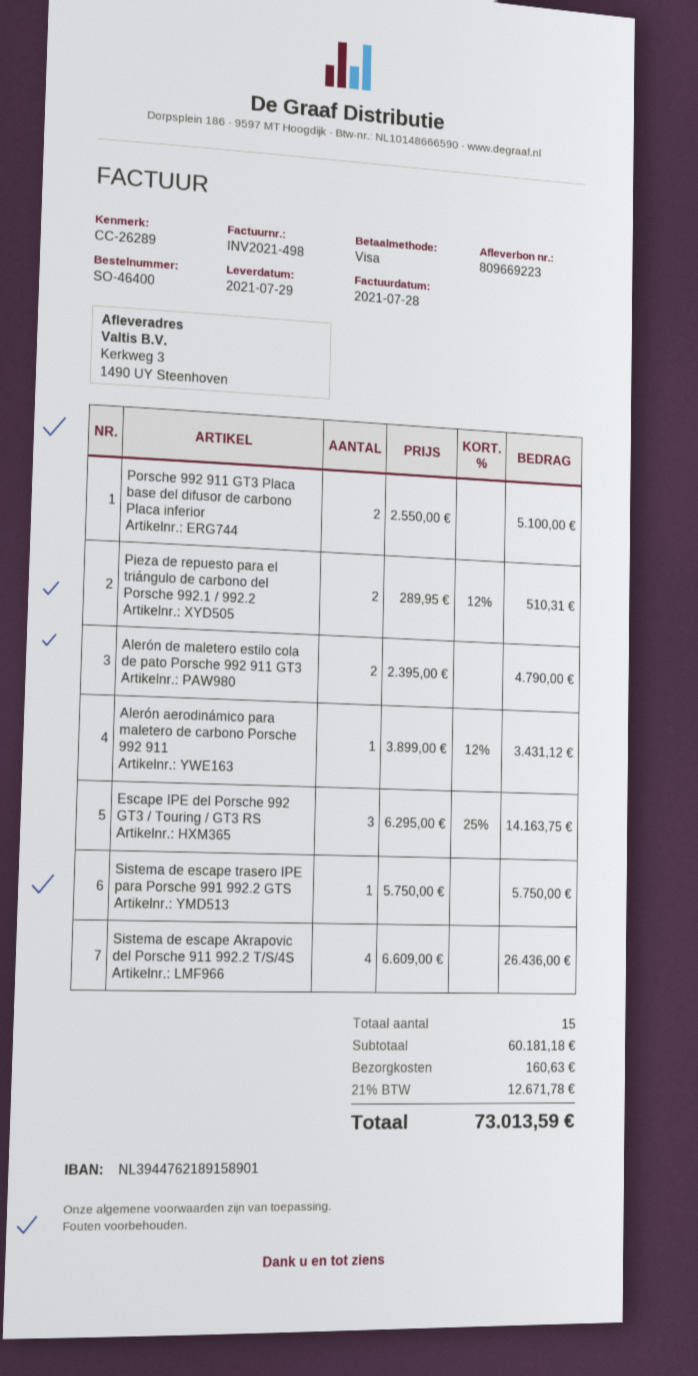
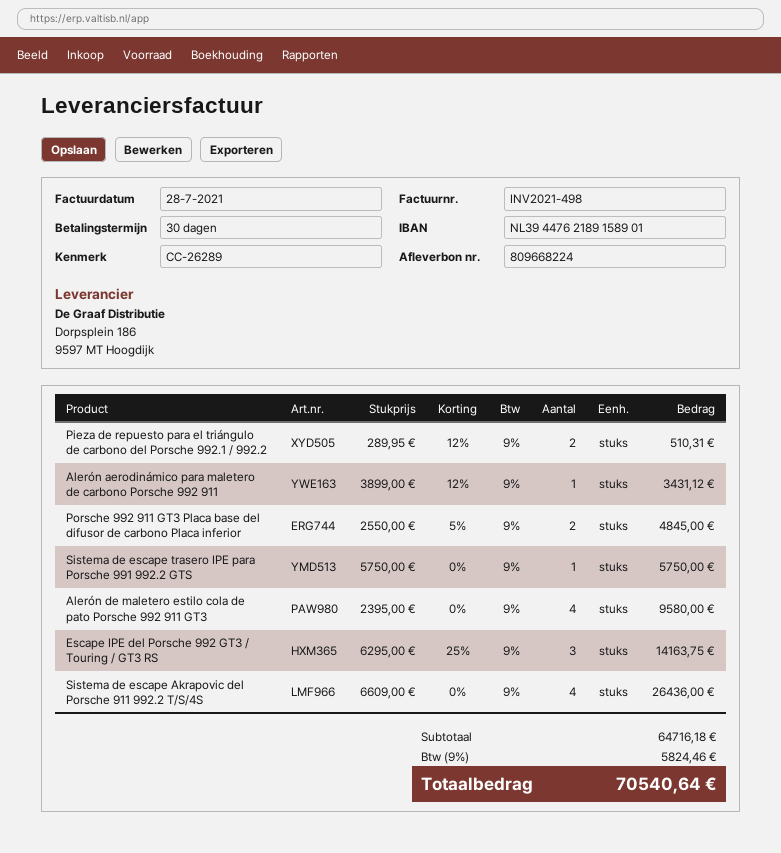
delivery note number: 809669223 -> 809668224
Porsche 992 911 GT3 Placa base del difusor de carbono Placa inferior: 2 x 2550.00 = 5100.00 -> 2 x 2550.00 - 5% = 4845.00
Alerón de maletero estilo cola de pato Porsche 992 911 GT3: 2 x 2395.00 = 4790.00 -> 4 x 2395.00 = 9580.00
subtotal: 60181.18 -> 64716.18
shipping: 160.63 -> none
tax: 21% = 12671.78 -> 9% = 5824.46
total: 73013.59 -> 70540.64

